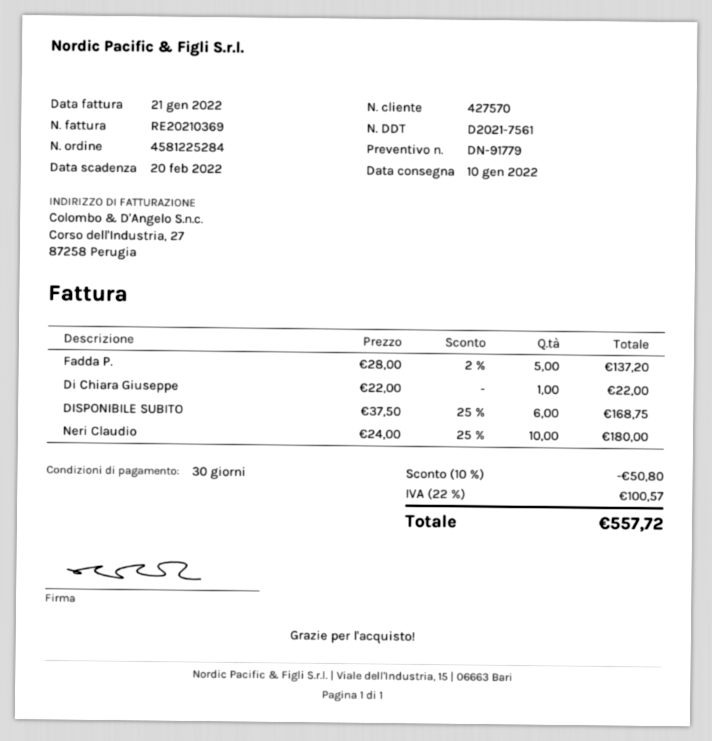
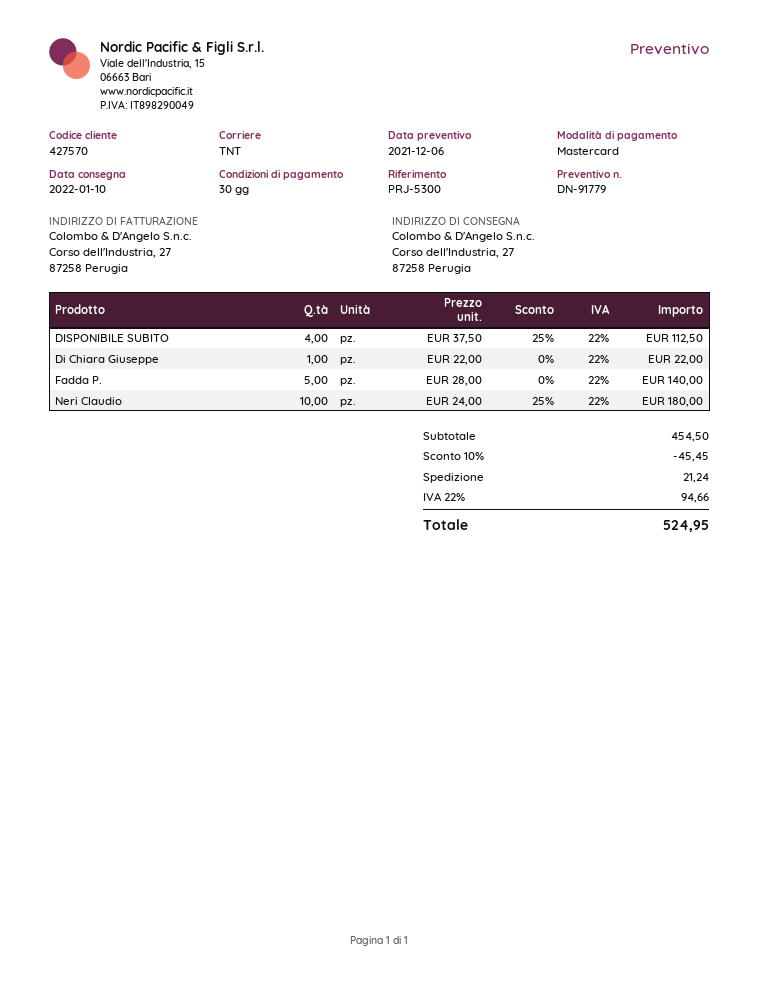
Fadda P.: 5 x 28.00 - 2% = 137.20 -> 5 x 28.00 = 140.00
DISPONIBILE SUBITO: 6 x 37.50 - 25% = 168.75 -> 4 x 37.50 - 25% = 112.50
discount: 10% = 50.80 -> 10% = 45.45
shipping: none -> 21.24
tax: 22% = 100.57 -> 22% = 94.66
total: 557.72 -> 524.95

